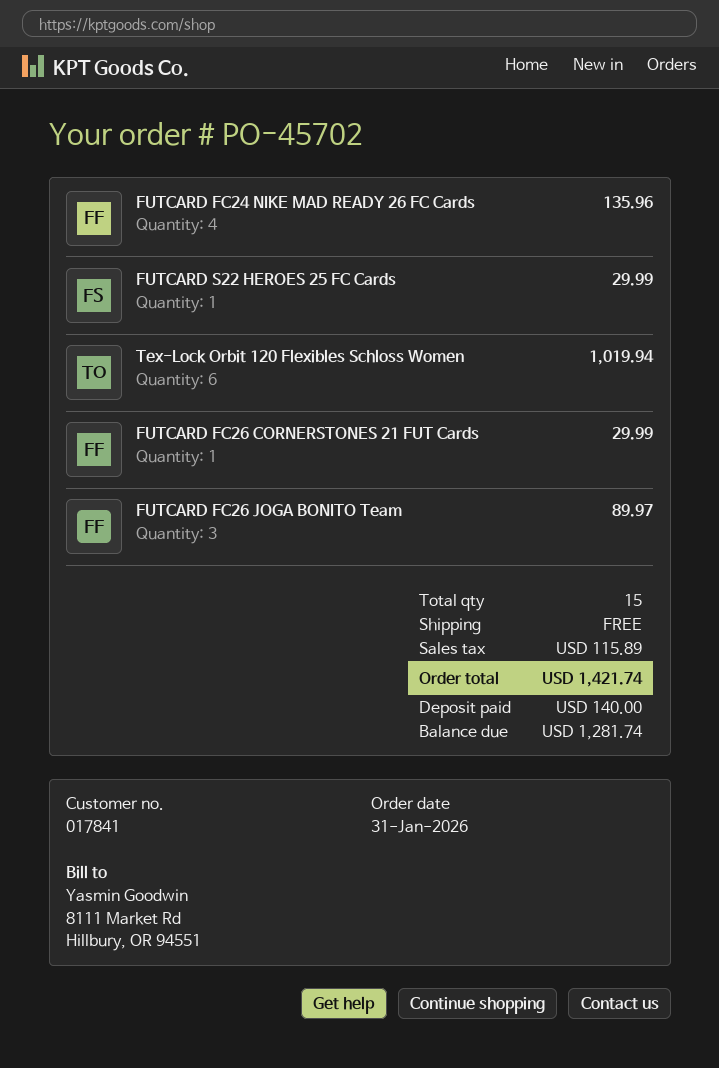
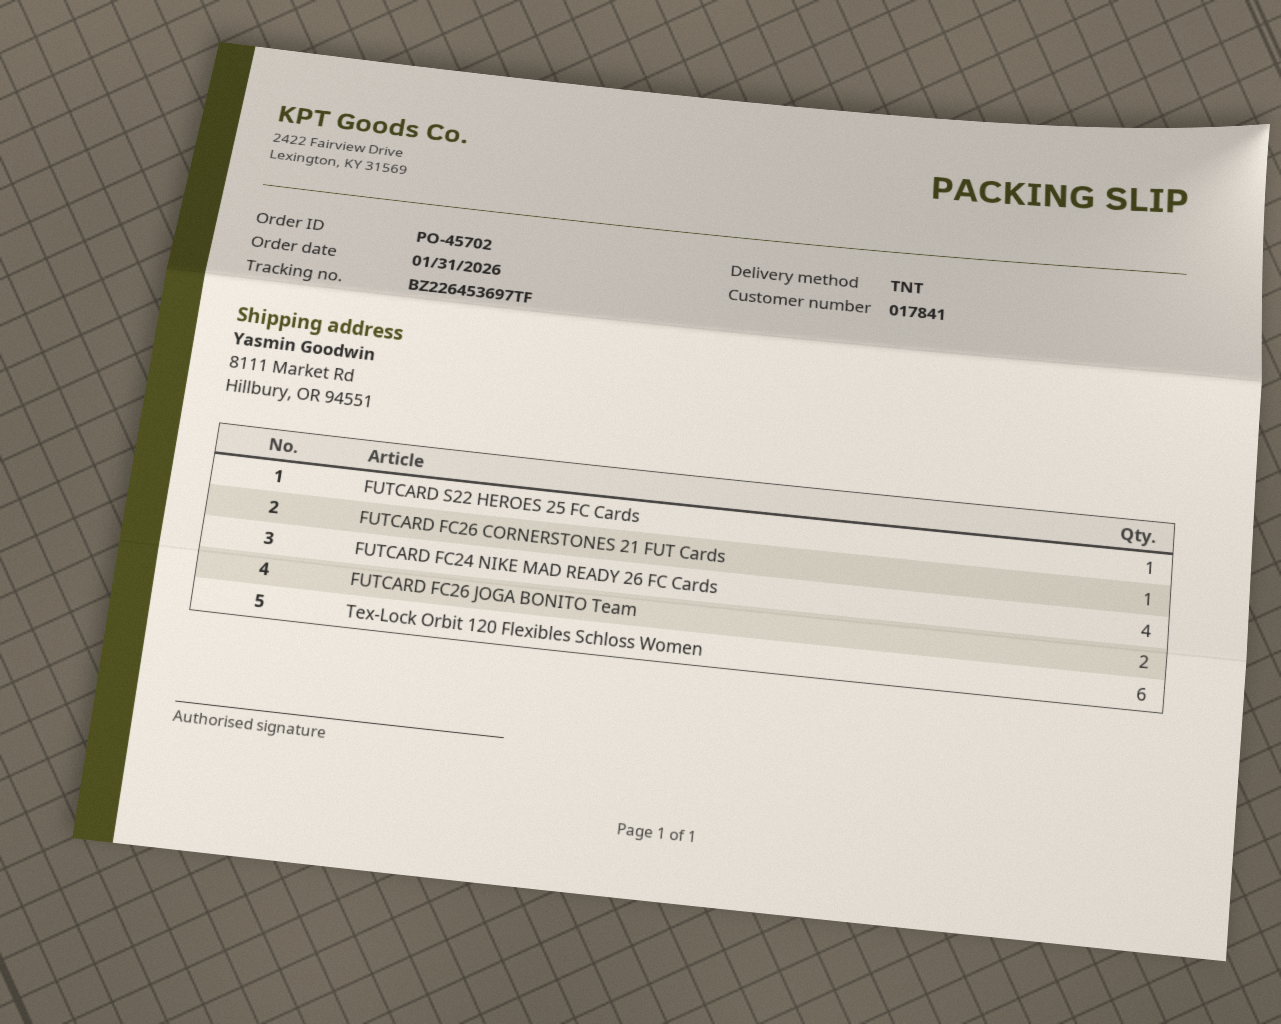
FUTCARD FC26 JOGA BONITO Team: 3 -> 2

